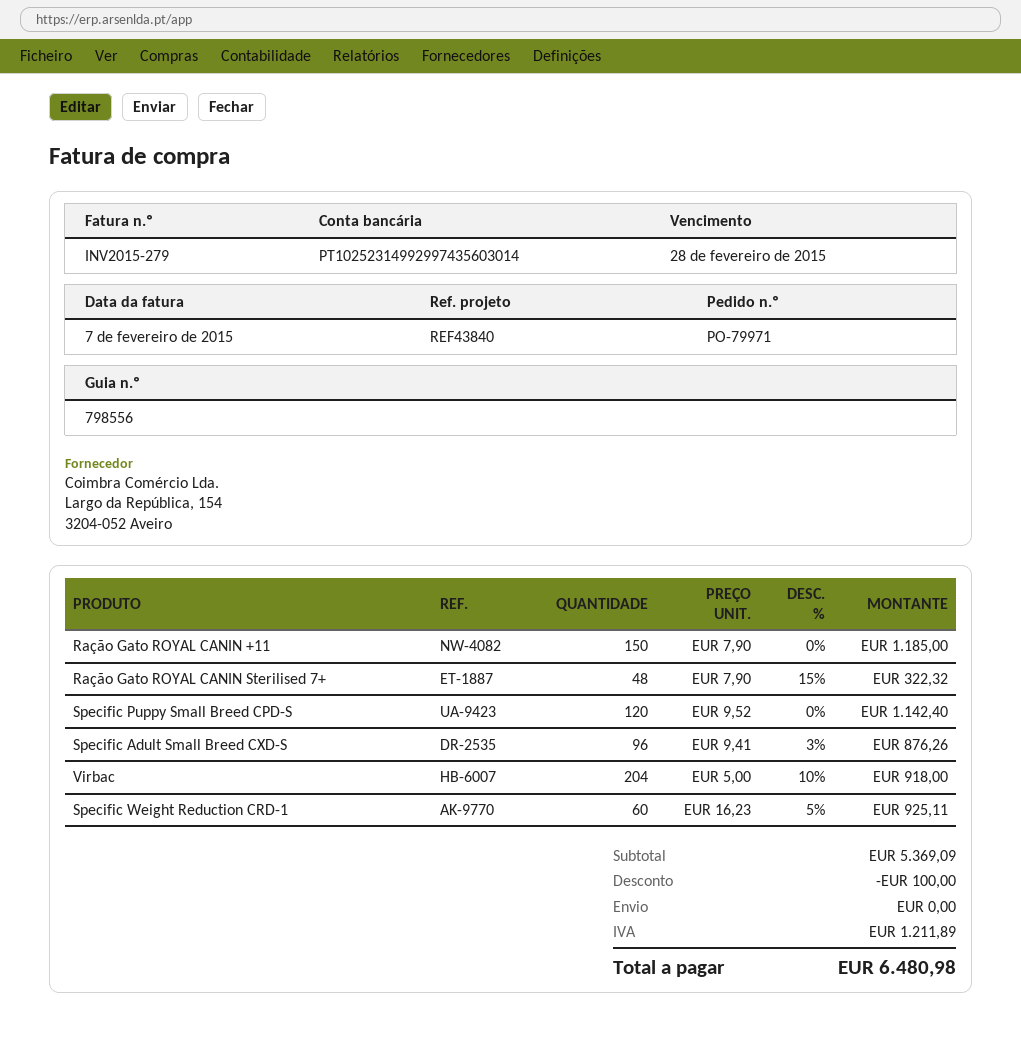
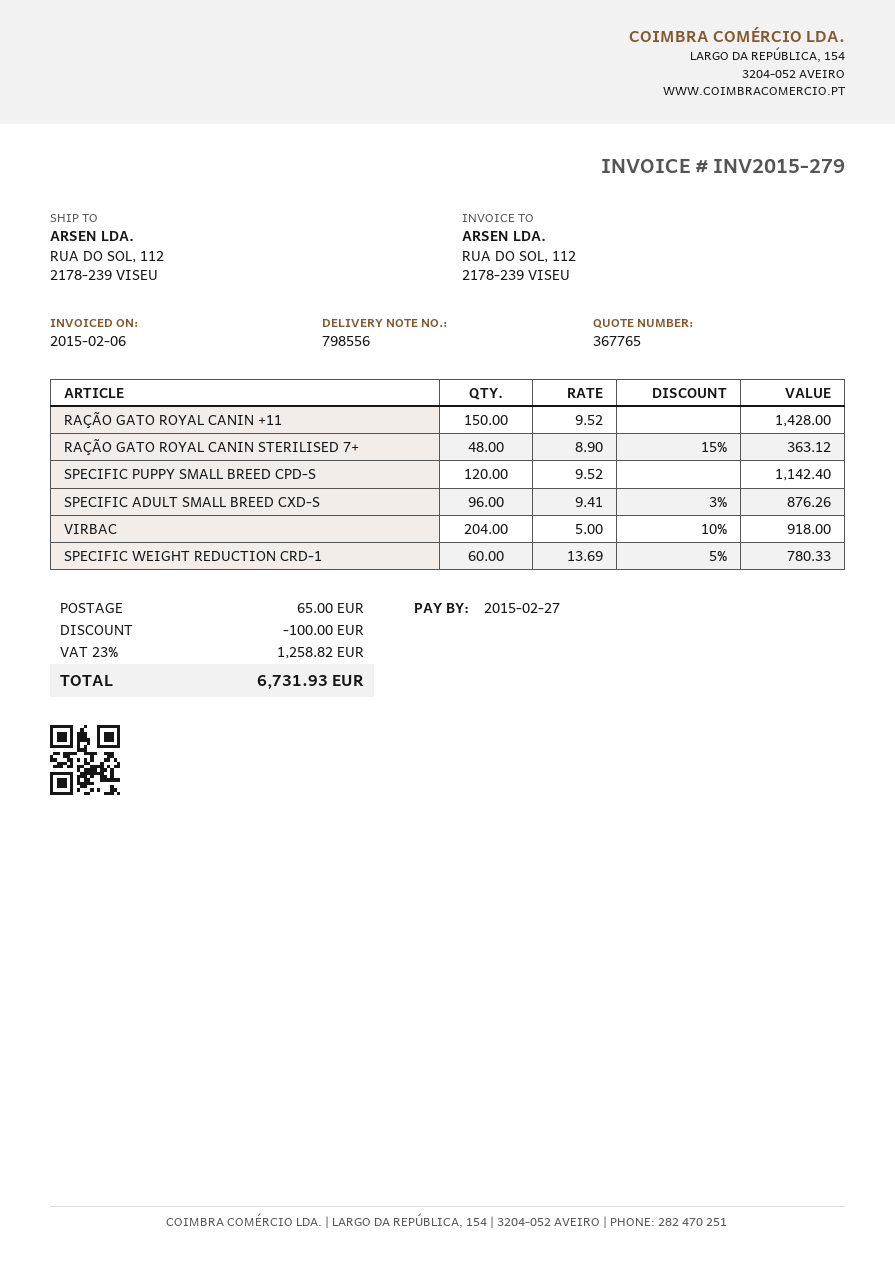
invoice date: 2015-02-07 -> 2015-02-06
due date: 2015-02-28 -> 2015-02-27
Ração Gato ROYAL CANIN +11: 150 x 7.90 = 1185.00 -> 150 x 9.52 = 1428.00
Ração Gato ROYAL CANIN Sterilised 7+: 48 x 7.90 - 15% = 322.32 -> 48 x 8.90 - 15% = 363.12
Specific Weight Reduction CRD-1: 60 x 16.23 - 5% = 925.11 -> 60 x 13.69 - 5% = 780.33
shipping: 0.00 -> 65.00
tax: 1211.89 -> 1258.82
total: 6480.98 -> 6731.93

